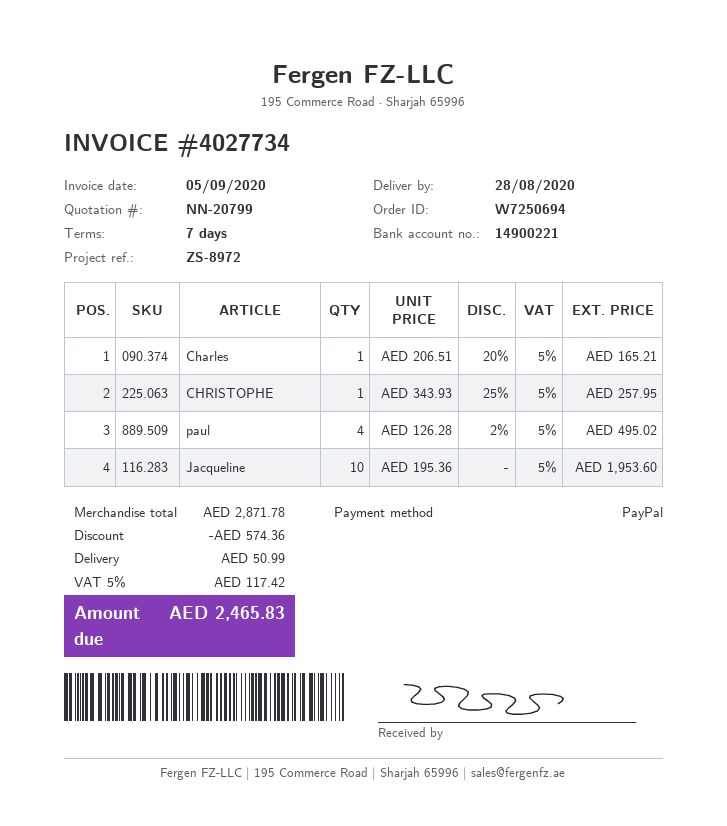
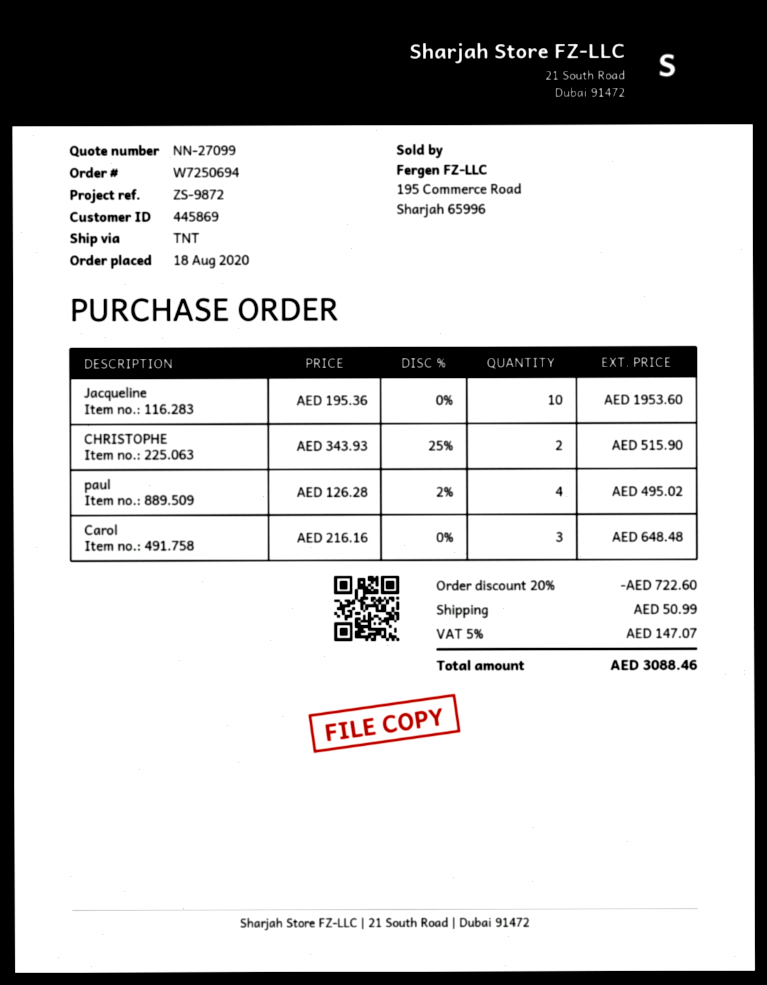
quote number: NN-20799 -> NN-27099
reference: ZS-8972 -> ZS-9872
Charles: 1 x 206.51 - 20% = 165.21 -> none
CHRISTOPHE: 1 x 343.93 - 25% = 257.95 -> 2 x 343.93 - 25% = 515.90
Carol: none -> 3 x 216.16 = 648.48
discount: 574.36 -> 722.60
tax: 5% = 117.42 -> 5% = 147.07
total: 2465.83 -> 3088.46

